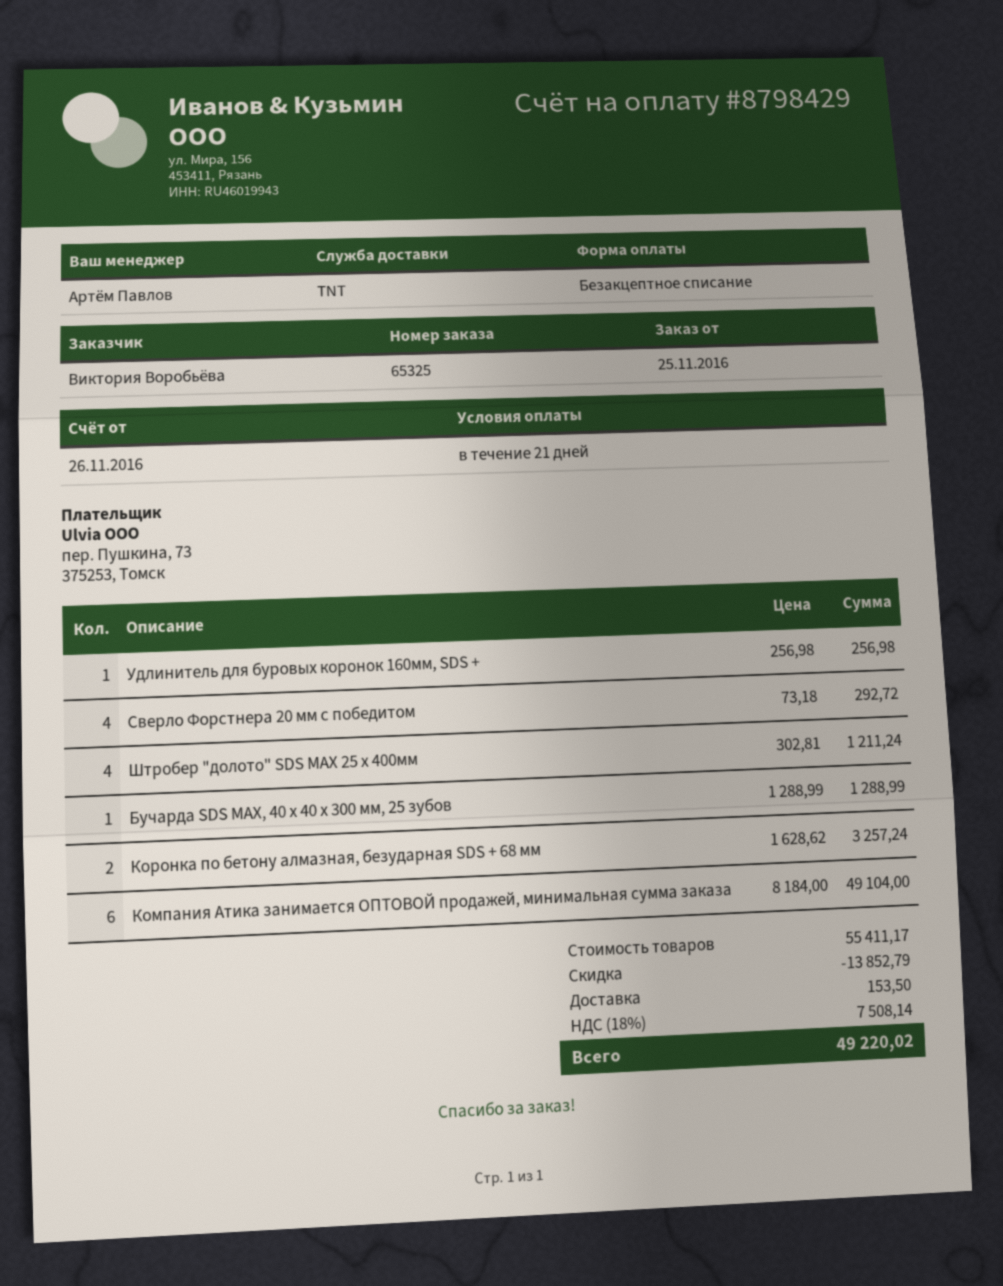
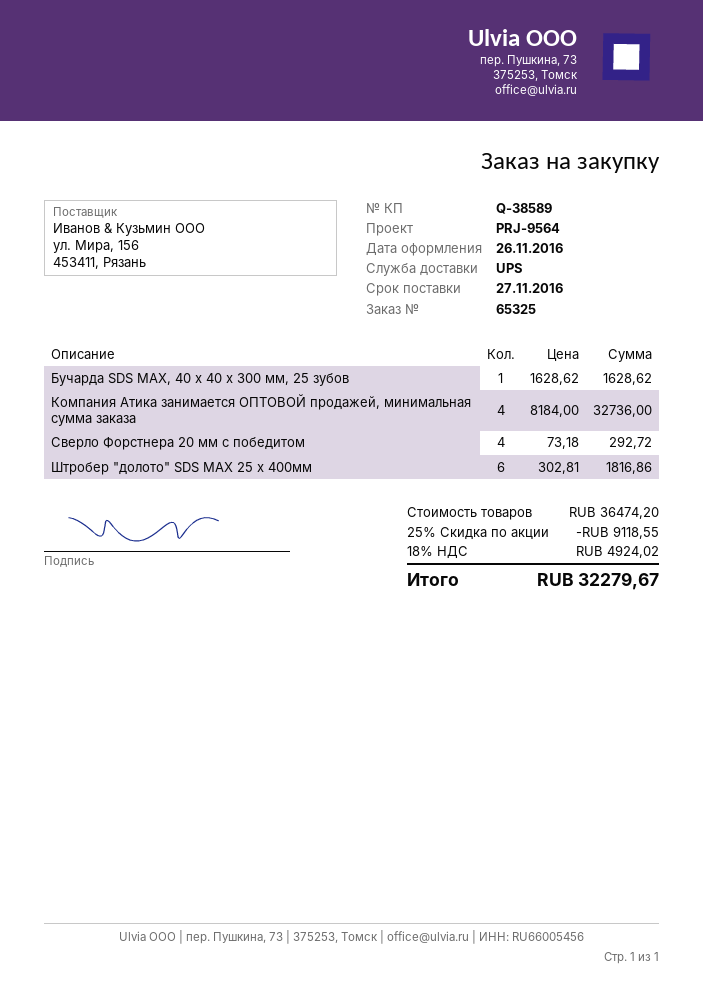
order date: 2016-11-25 -> 2016-11-26
shipping method: TNT -> UPS
Удлинитель для буровых коронок 160мм, SDS +: 1 x 256.98 = 256.98 -> none
Штробер "долото" SDS МАХ 25 х 400мм: 4 x 302.81 = 1211.24 -> 6 x 302.81 = 1816.86
Бучарда SDS МАХ, 40 х 40 х 300 мм, 25 зубов: 1 x 1288.99 = 1288.99 -> 1 x 1628.62 = 1628.62
Коронка по бетону алмазная, безударная SDS + 68 мм: 2 x 1628.62 = 3257.24 -> none
Компания Атика занимается ОПТОВОЙ продажей, минимальная сумма заказа: 6 x 8184.00 = 49104.00 -> 4 x 8184.00 = 32736.00
subtotal: 55411.17 -> 36474.20
discount: 13852.79 -> 9118.55
shipping: 153.50 -> none
tax: 18% = 7508.14 -> 18% = 4924.02
total: 49220.02 -> 32279.67

